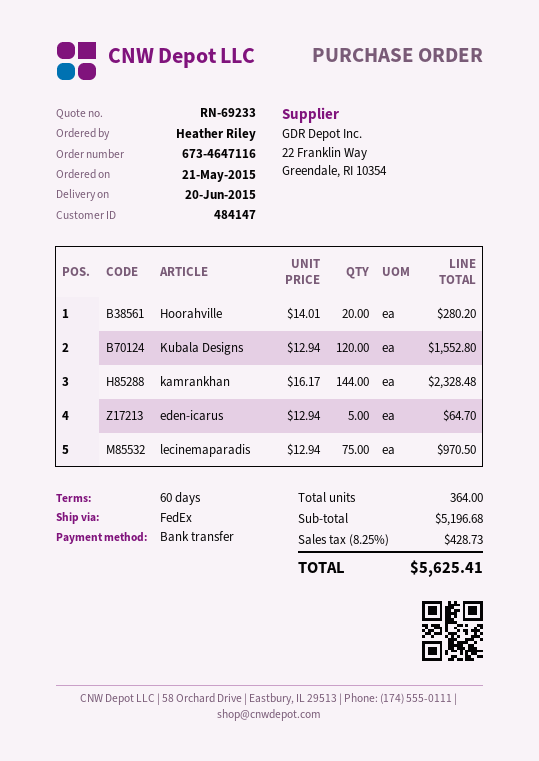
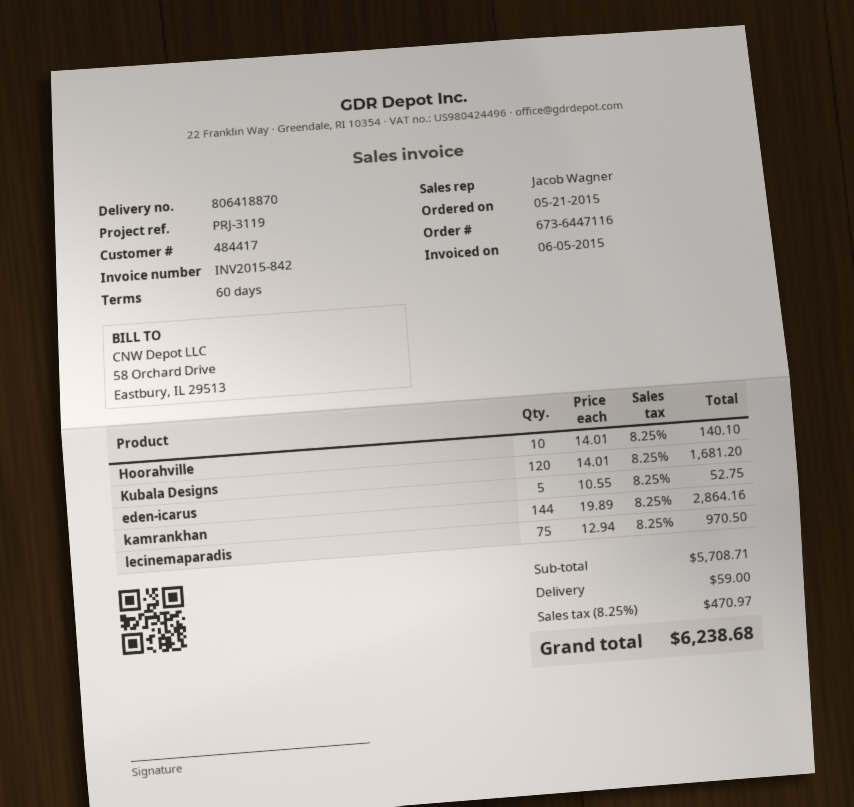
order number: 673-4647116 -> 673-6447116
customer number: 484147 -> 484417
Hoorahville: 20 x 14.01 = 280.20 -> 10 x 14.01 = 140.10
Kubala Designs: 120 x 12.94 = 1552.80 -> 120 x 14.01 = 1681.20
kamrankhan: 144 x 16.17 = 2328.48 -> 144 x 19.89 = 2864.16
eden-icarus: 5 x 12.94 = 64.70 -> 5 x 10.55 = 52.75
subtotal: 5196.68 -> 5708.71
shipping: none -> 59.00
tax: 8.25% = 428.73 -> 8.25% = 470.97
total: 5625.41 -> 6238.68

